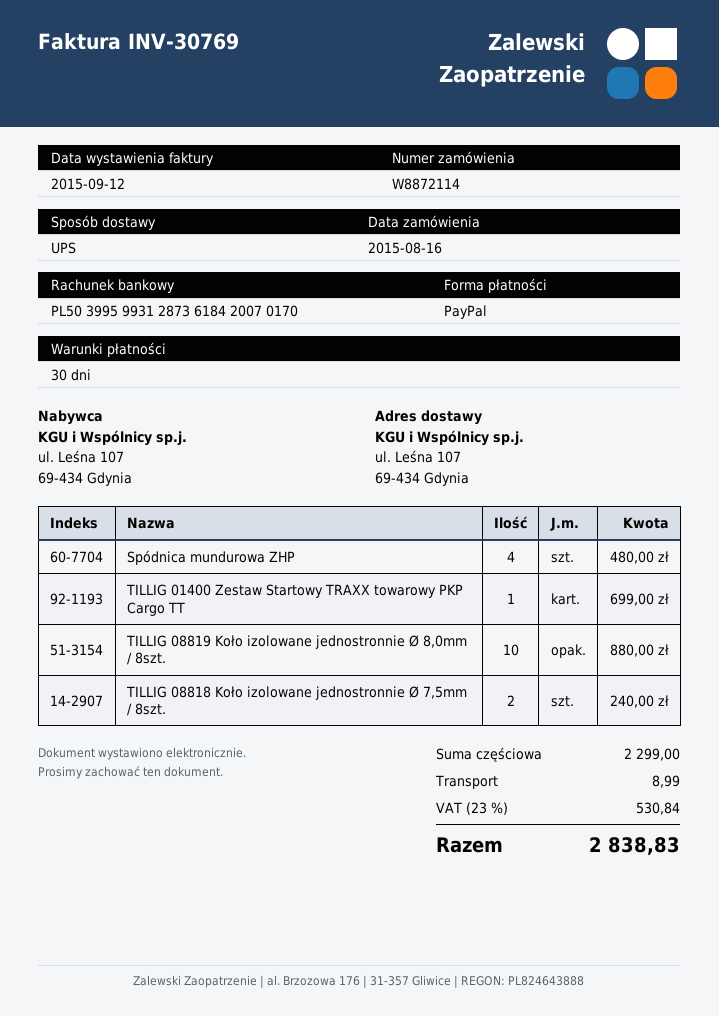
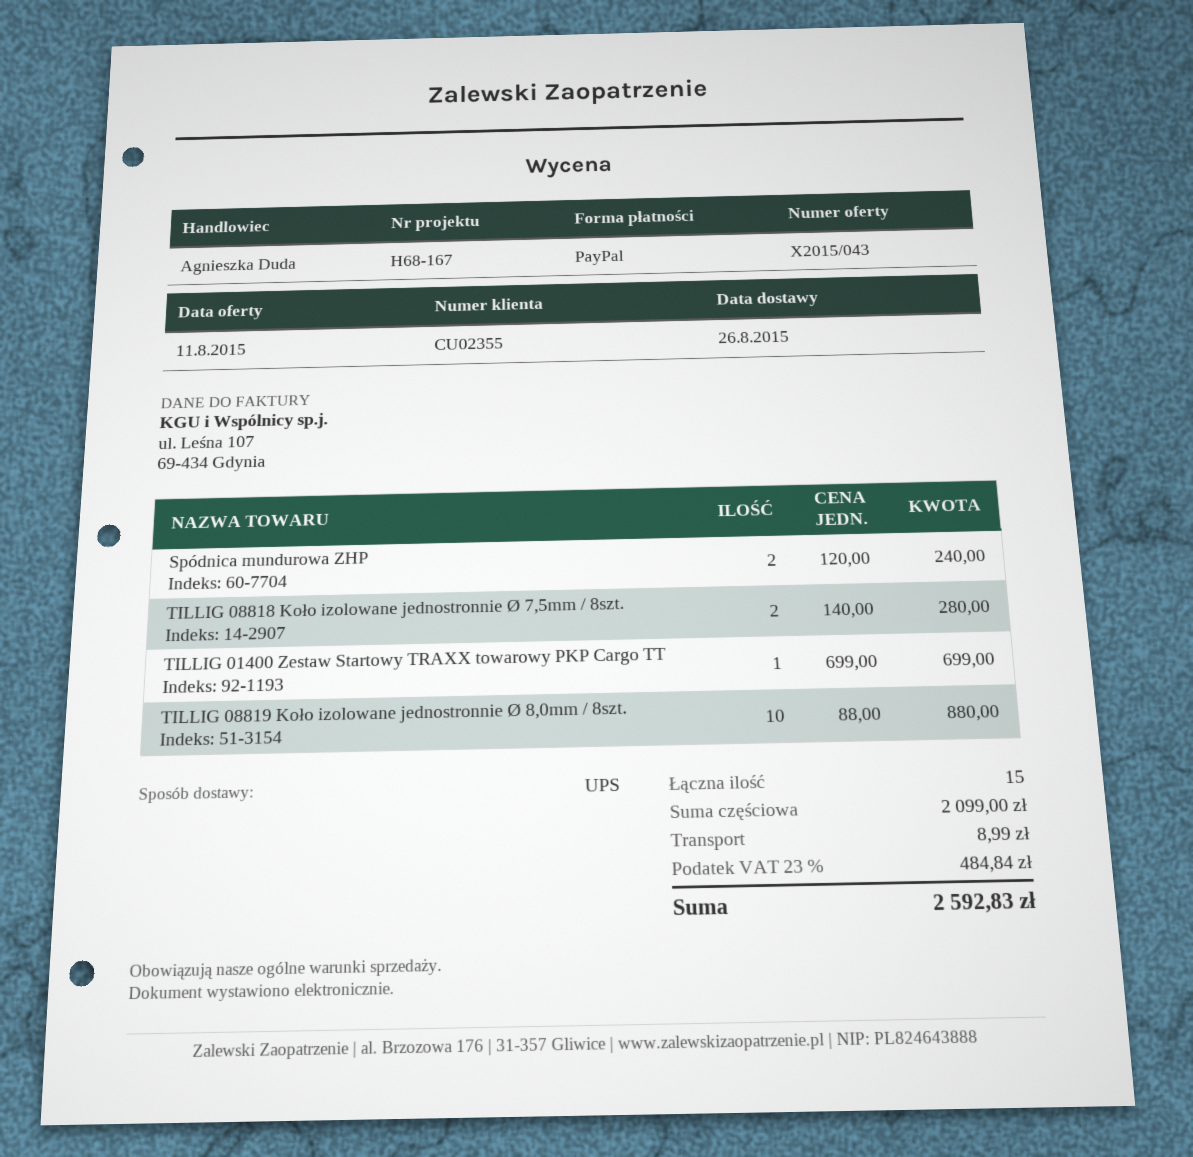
Spódnica mundurowa ZHP: 4 for 480.00 -> 2 for 240.00
TILLIG 08818 Koło izolowane jednostronnie Ø 7,5mm / 8szt.: 2 for 240.00 -> 2 for 280.00
subtotal: 2299.00 -> 2099.00
tax: 23% = 530.84 -> 23% = 484.84
total: 2838.83 -> 2592.83

